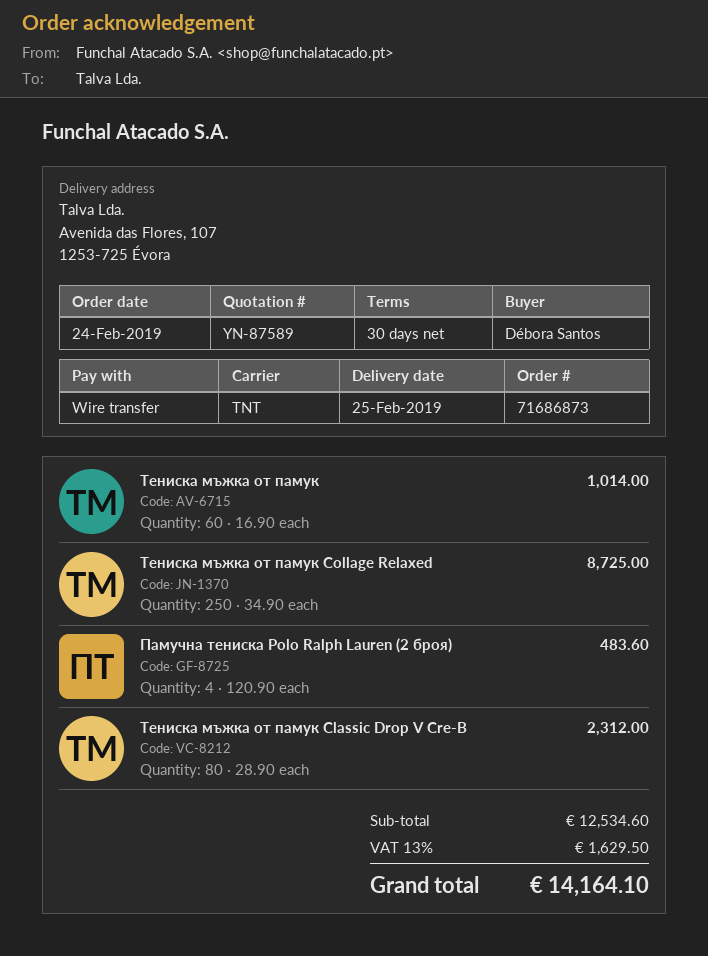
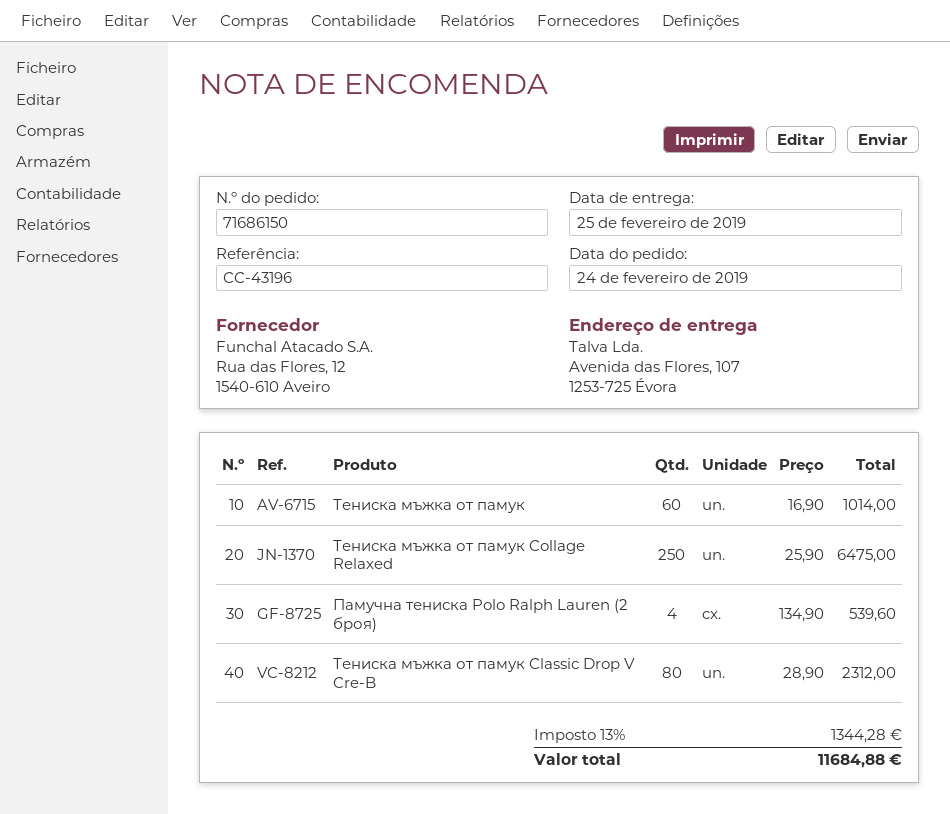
order number: 71686873 -> 71686150
Тениска мъжка от памук Collage Relaxed: 250 x 34.90 = 8725.00 -> 250 x 25.90 = 6475.00
Памучна тениска Polo Ralph Lauren (2 броя): 4 x 120.90 = 483.60 -> 4 x 134.90 = 539.60
tax: 13% = 1629.50 -> 13% = 1344.28
total: 14164.10 -> 11684.88

